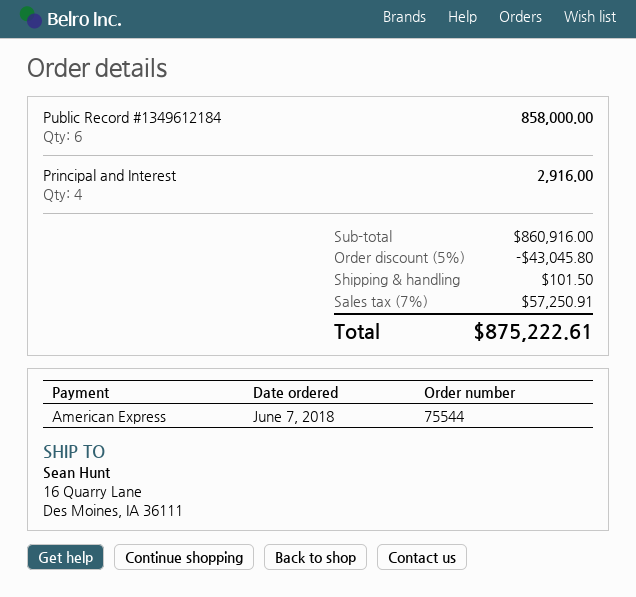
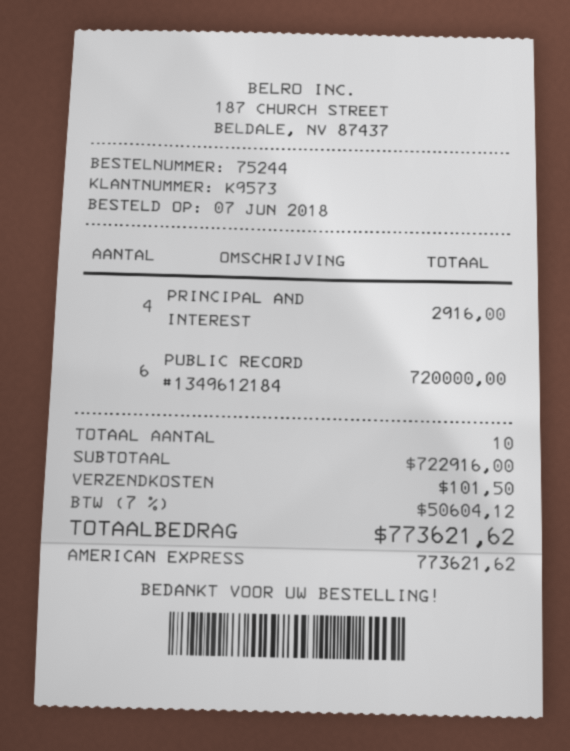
order number: 75544 -> 75244
Public Record #1349612184: 6 for 858000.00 -> 6 for 720000.00
subtotal: 860916.00 -> 722916.00
discount: 5% = 43045.80 -> none
tax: 7% = 57250.91 -> 7% = 50604.12
total: 875222.61 -> 773621.62

